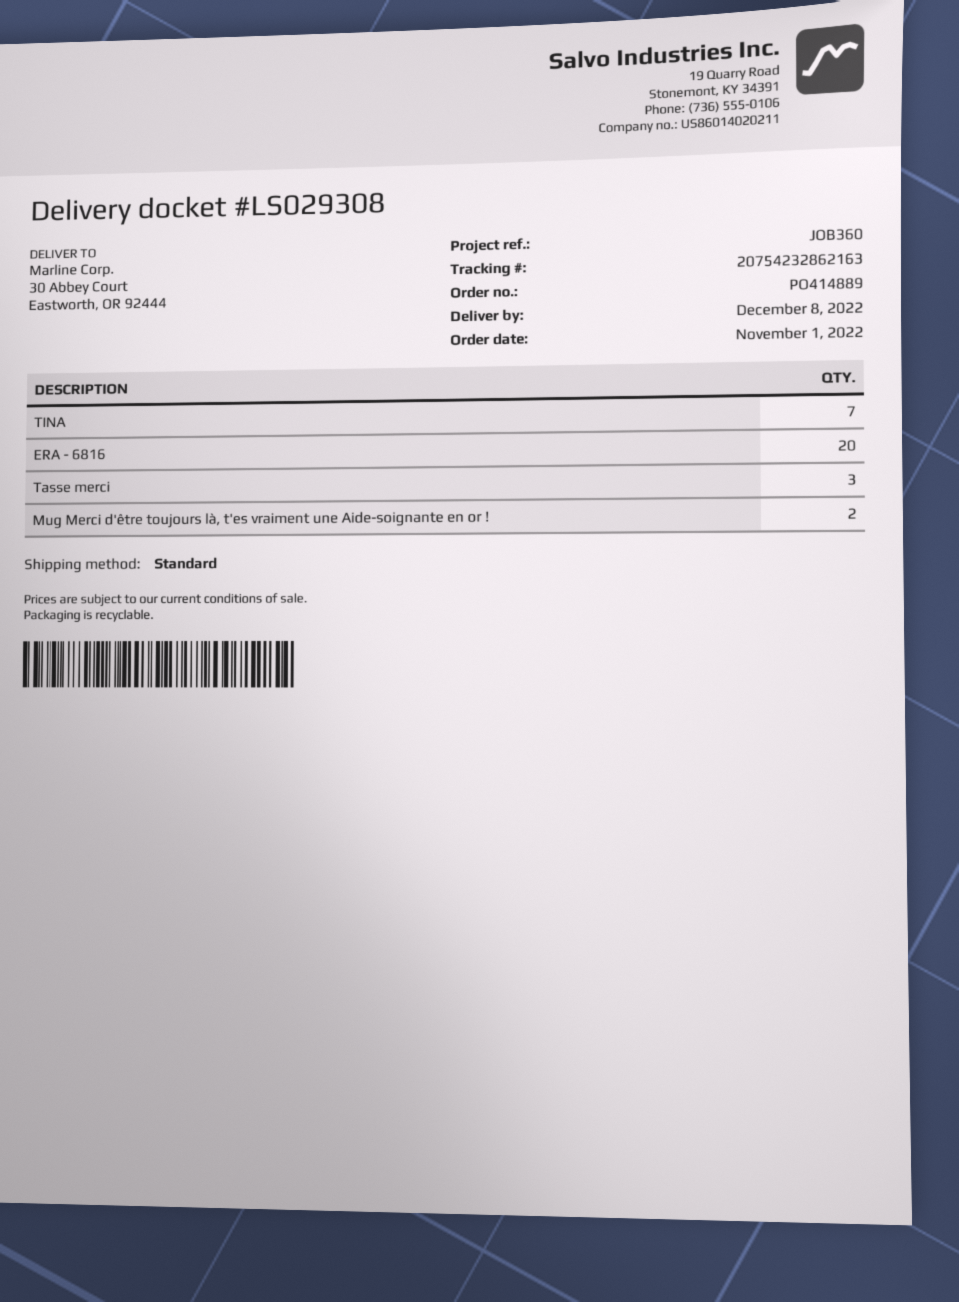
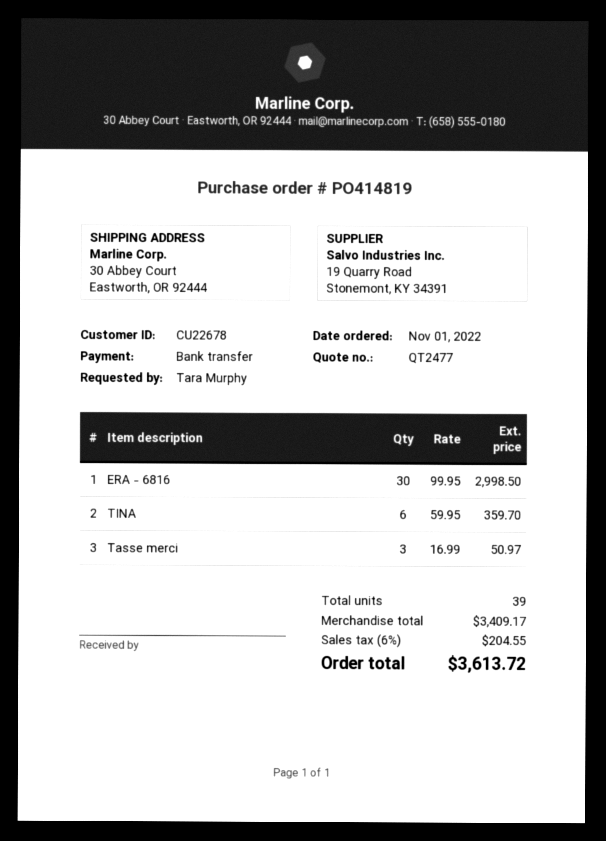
order number: PO414889 -> PO414819
TINA: 7 -> 6
ERA - 6816: 20 -> 30
Mug Merci d'être toujours là, t'es vraiment une Aide-soignante en or !: 2 -> none

